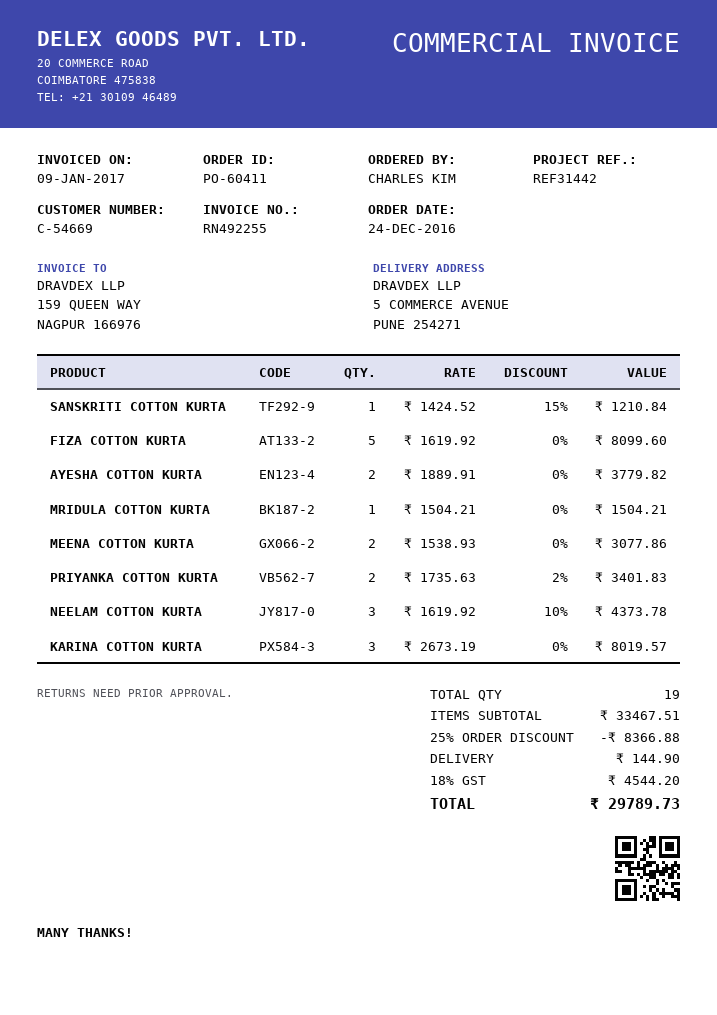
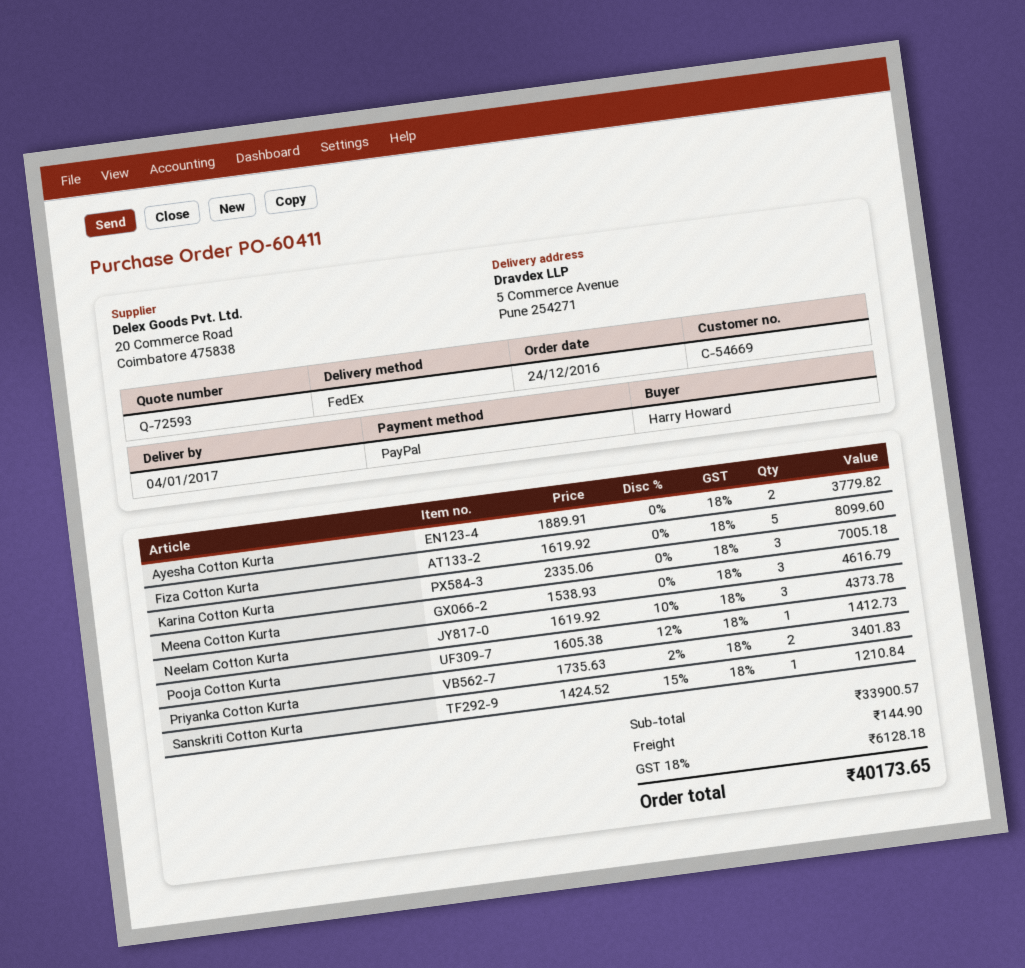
ordered by: CHARLES KIM -> Harry Howard
MRIDULA COTTON KURTA: 1 x 1504.21 = 1504.21 -> none
MEENA COTTON KURTA: 2 x 1538.93 = 3077.86 -> 3 x 1538.93 = 4616.79
KARINA COTTON KURTA: 3 x 2673.19 = 8019.57 -> 3 x 2335.06 = 7005.18
Pooja Cotton Kurta: none -> 1 x 1605.38 - 12% = 1412.73
subtotal: 33467.51 -> 33900.57
discount: 25% = 8366.88 -> none
tax: 18% = 4544.20 -> 18% = 6128.18
total: 29789.73 -> 40173.65

